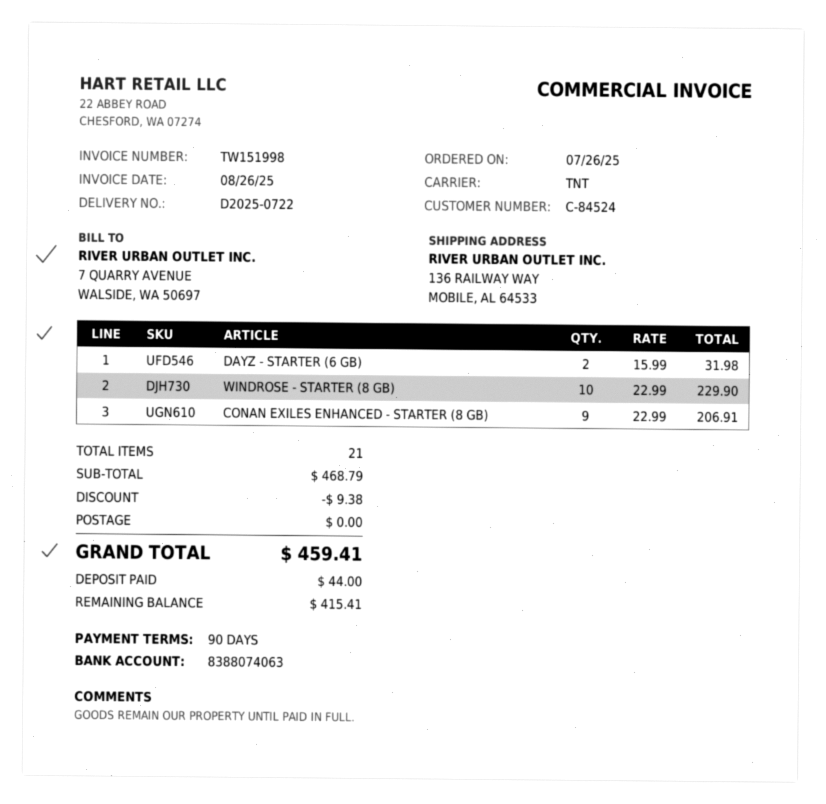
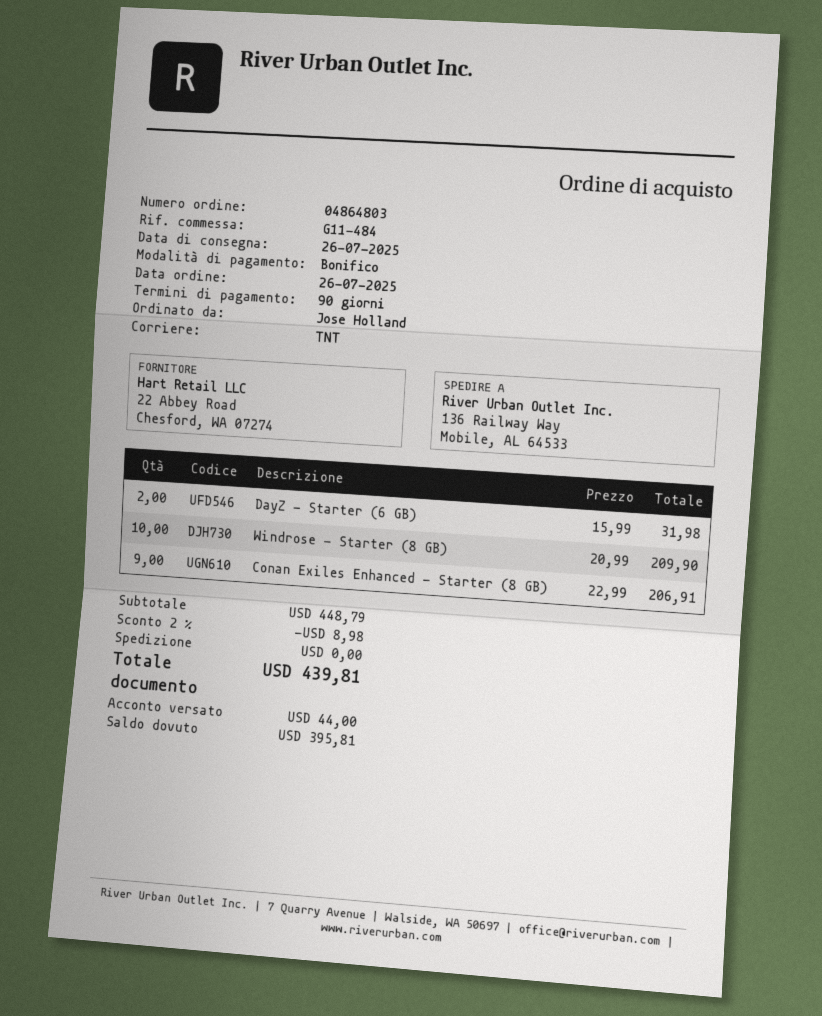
WINDROSE - STARTER (8 GB): 10 x 22.99 = 229.90 -> 10 x 20.99 = 209.90
subtotal: 468.79 -> 448.79
discount: 9.38 -> 8.98
total: 459.41 -> 439.81
balance: 415.41 -> 395.81

